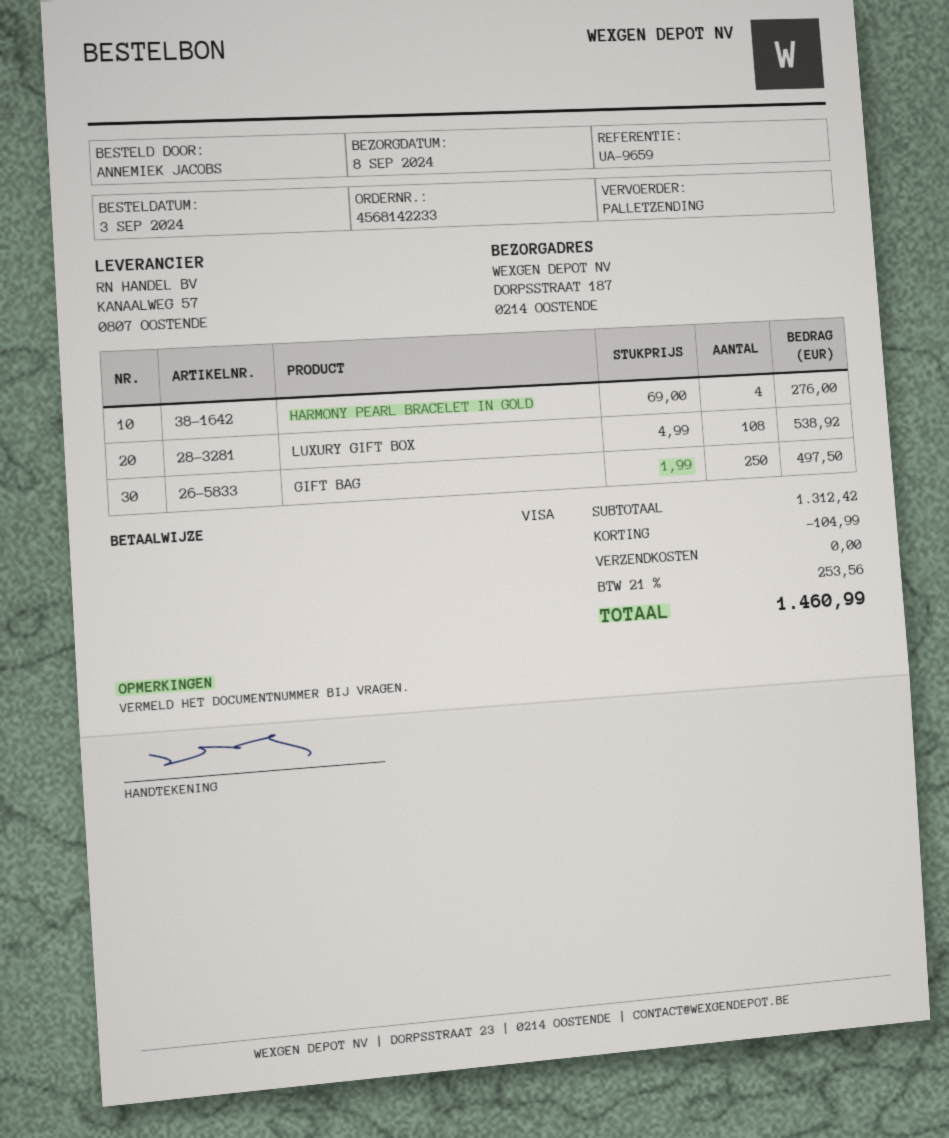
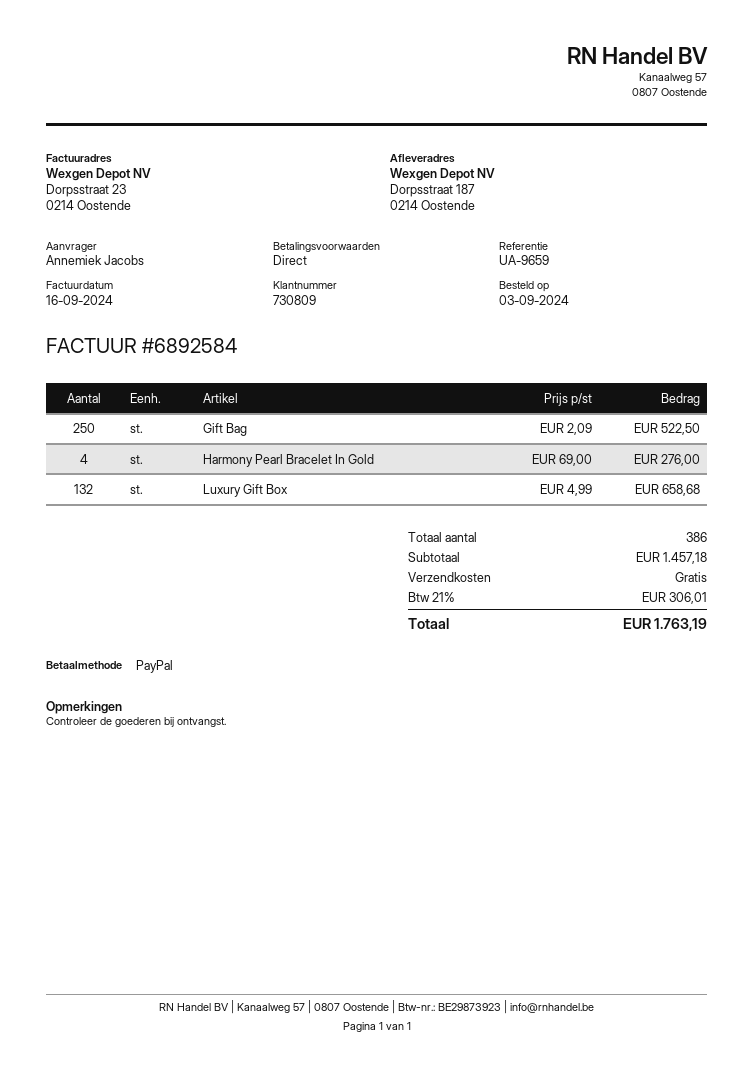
payment method: Visa -> PayPal
LUXURY GIFT BOX: 108 x 4.99 = 538.92 -> 132 x 4.99 = 658.68
GIFT BAG: 250 x 1.99 = 497.50 -> 250 x 2.09 = 522.50
subtotal: 1312.42 -> 1457.18
discount: 104.99 -> none
tax: 21% = 253.56 -> 21% = 306.01
total: 1460.99 -> 1763.19

